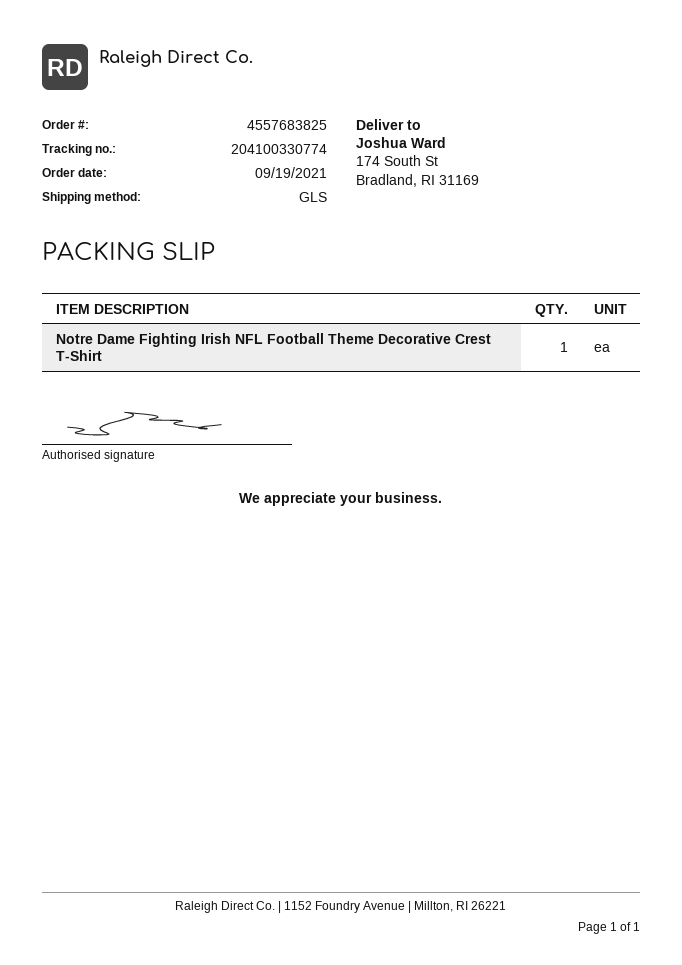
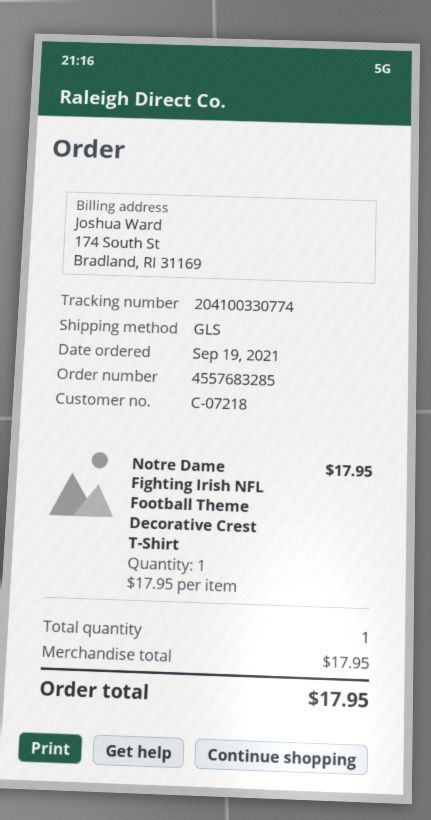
order number: 4557683825 -> 4557683285

